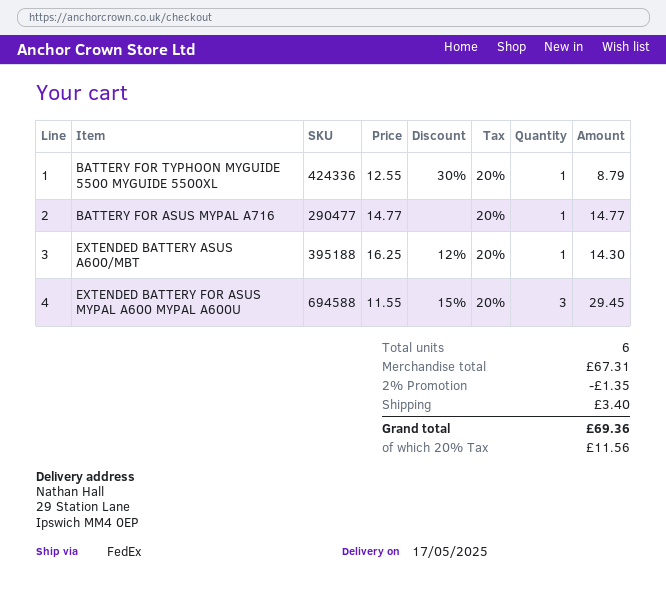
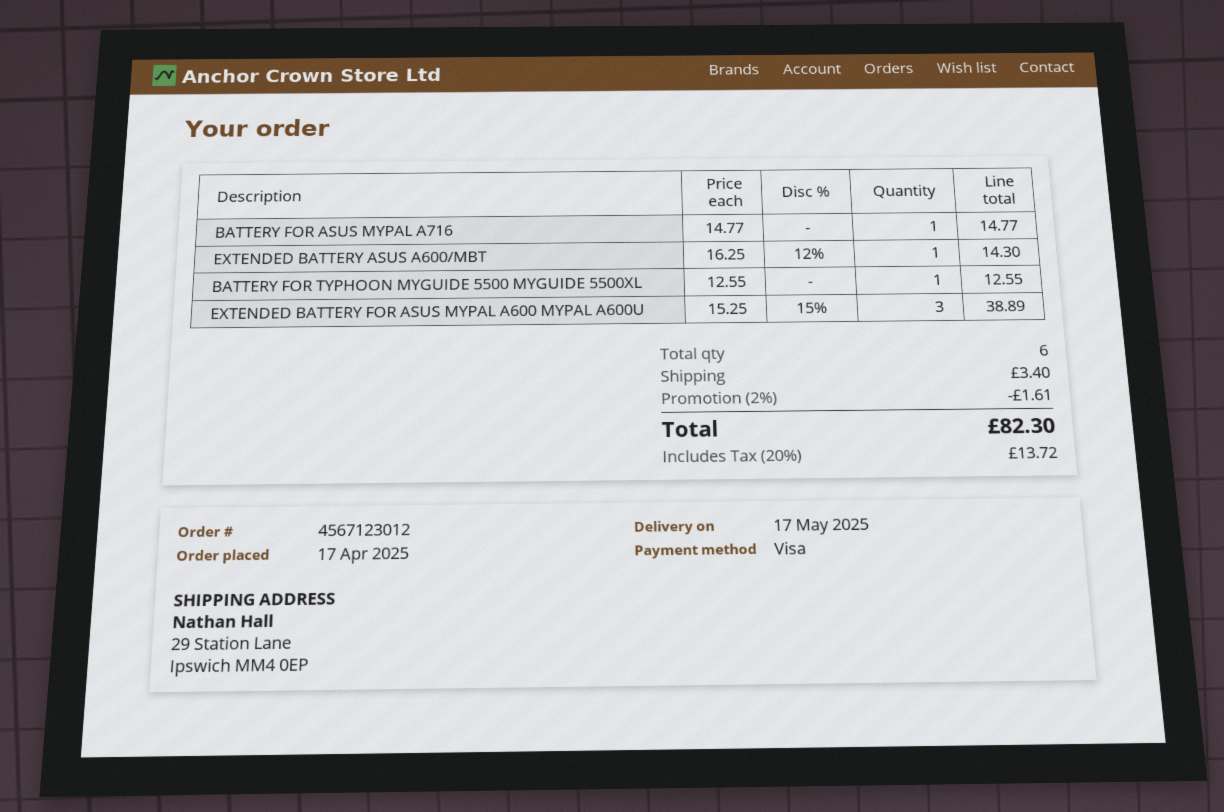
BATTERY FOR TYPHOON MYGUIDE 5500 MYGUIDE 5500XL: 1 x 12.55 - 30% = 8.79 -> 1 x 12.55 = 12.55
EXTENDED BATTERY FOR ASUS MYPAL A600 MYPAL A600U: 3 x 11.55 - 15% = 29.45 -> 3 x 15.25 - 15% = 38.89
discount: 2% = 1.35 -> 2% = 1.61
tax: 20% = 11.56 -> 20% = 13.72
total: 69.36 -> 82.30

